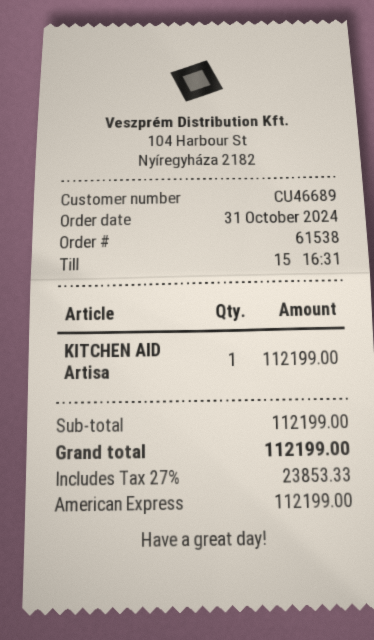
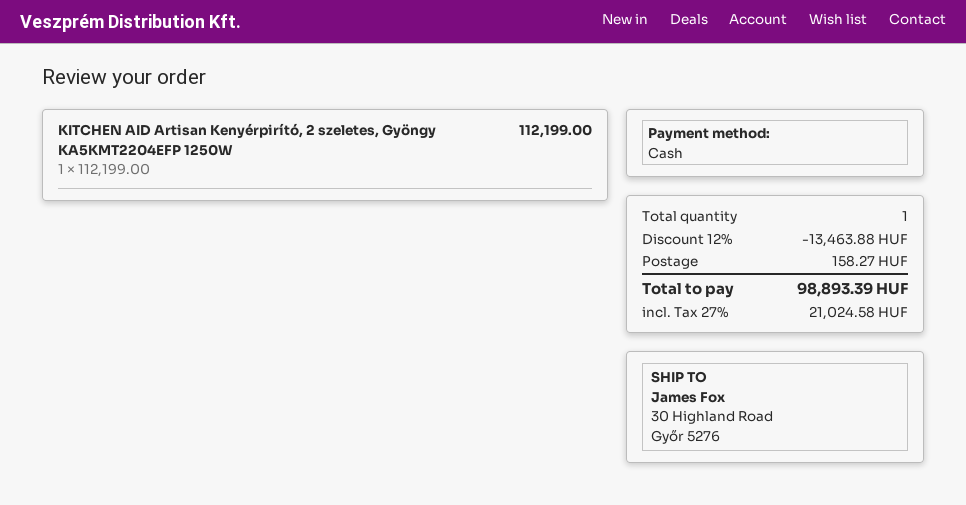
payment method: American Express -> cash
discount: none -> 12% = 13463.88
shipping: none -> 158.27
tax: 27% = 23853.33 -> 27% = 21024.58
total: 112199.00 -> 98893.39

